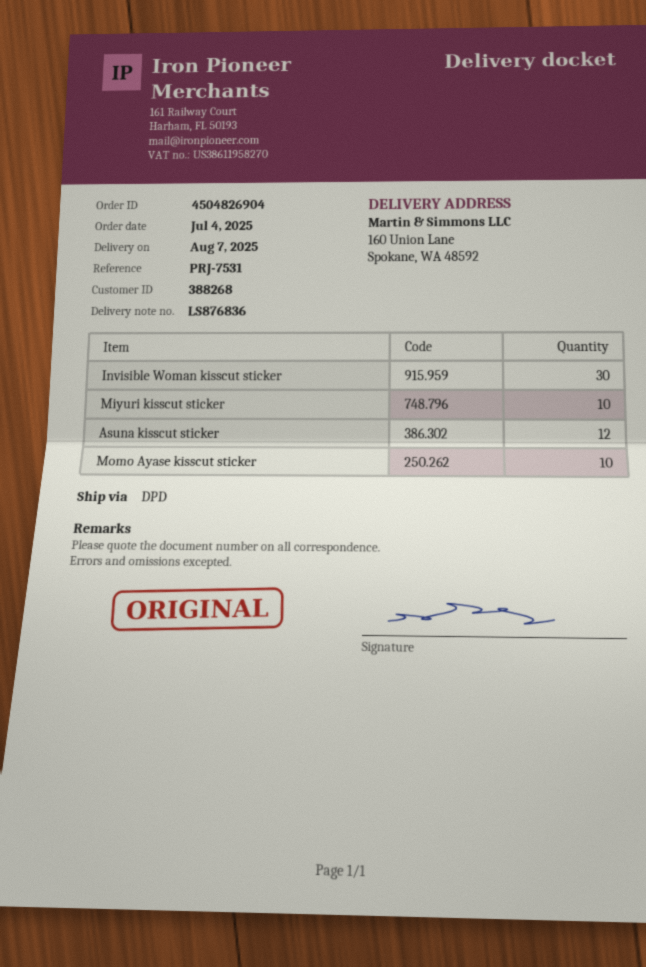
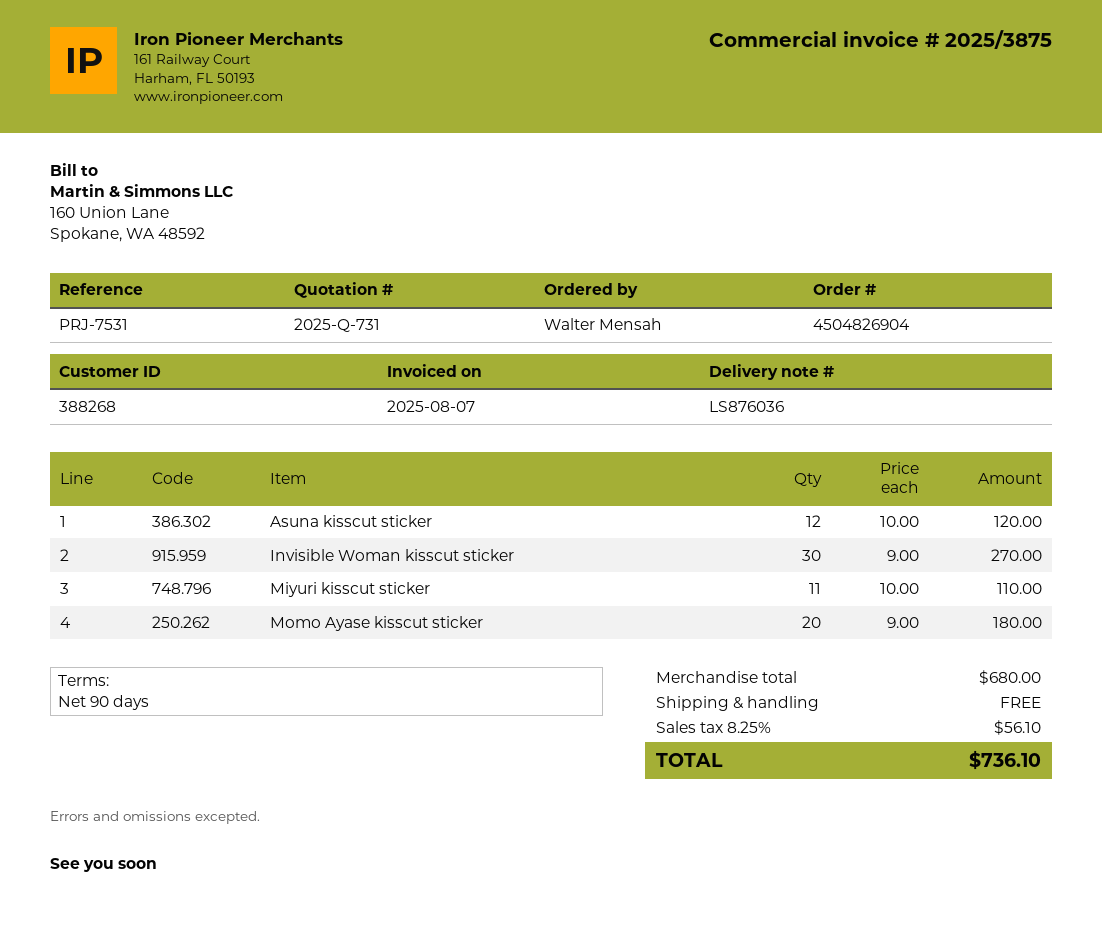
delivery note number: LS876836 -> LS876036
Miyuri kisscut sticker: 10 -> 11
Momo Ayase kisscut sticker: 10 -> 20

